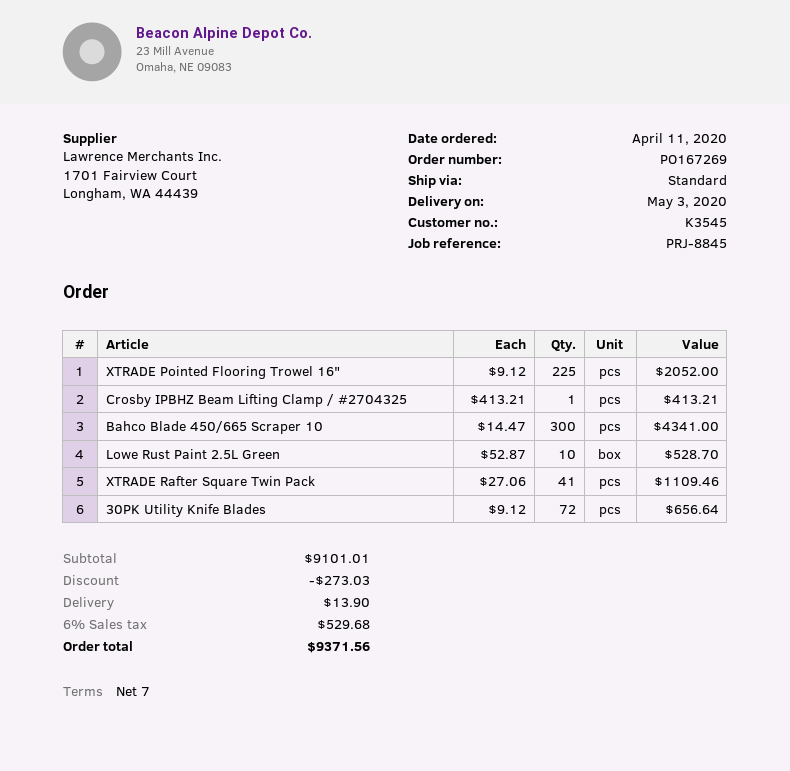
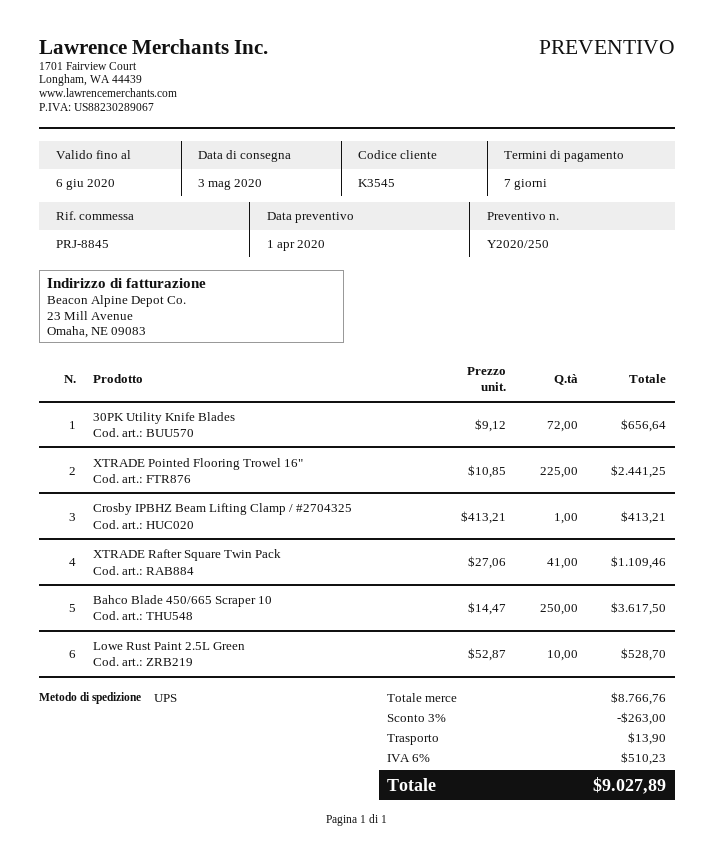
shipping method: standard -> UPS
XTRADE Pointed Flooring Trowel 16": 225 x 9.12 = 2052.00 -> 225 x 10.85 = 2441.25
Bahco Blade 450/665 Scraper 10: 300 x 14.47 = 4341.00 -> 250 x 14.47 = 3617.50
subtotal: 9101.01 -> 8766.76
discount: 273.03 -> 263.00
tax: 6% = 529.68 -> 6% = 510.23
total: 9371.56 -> 9027.89

